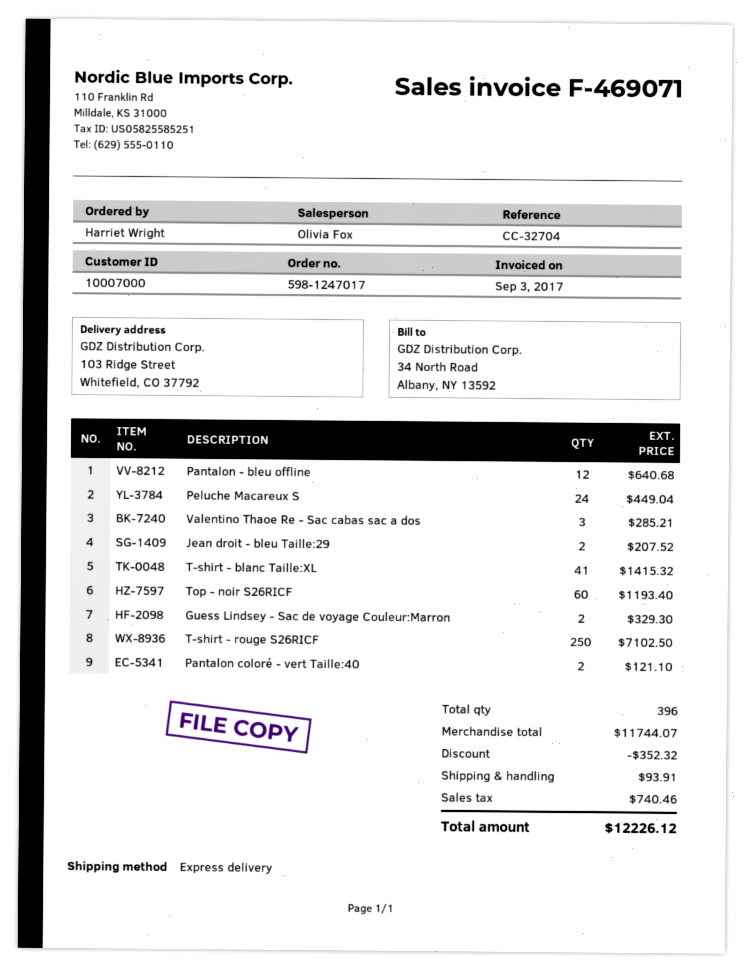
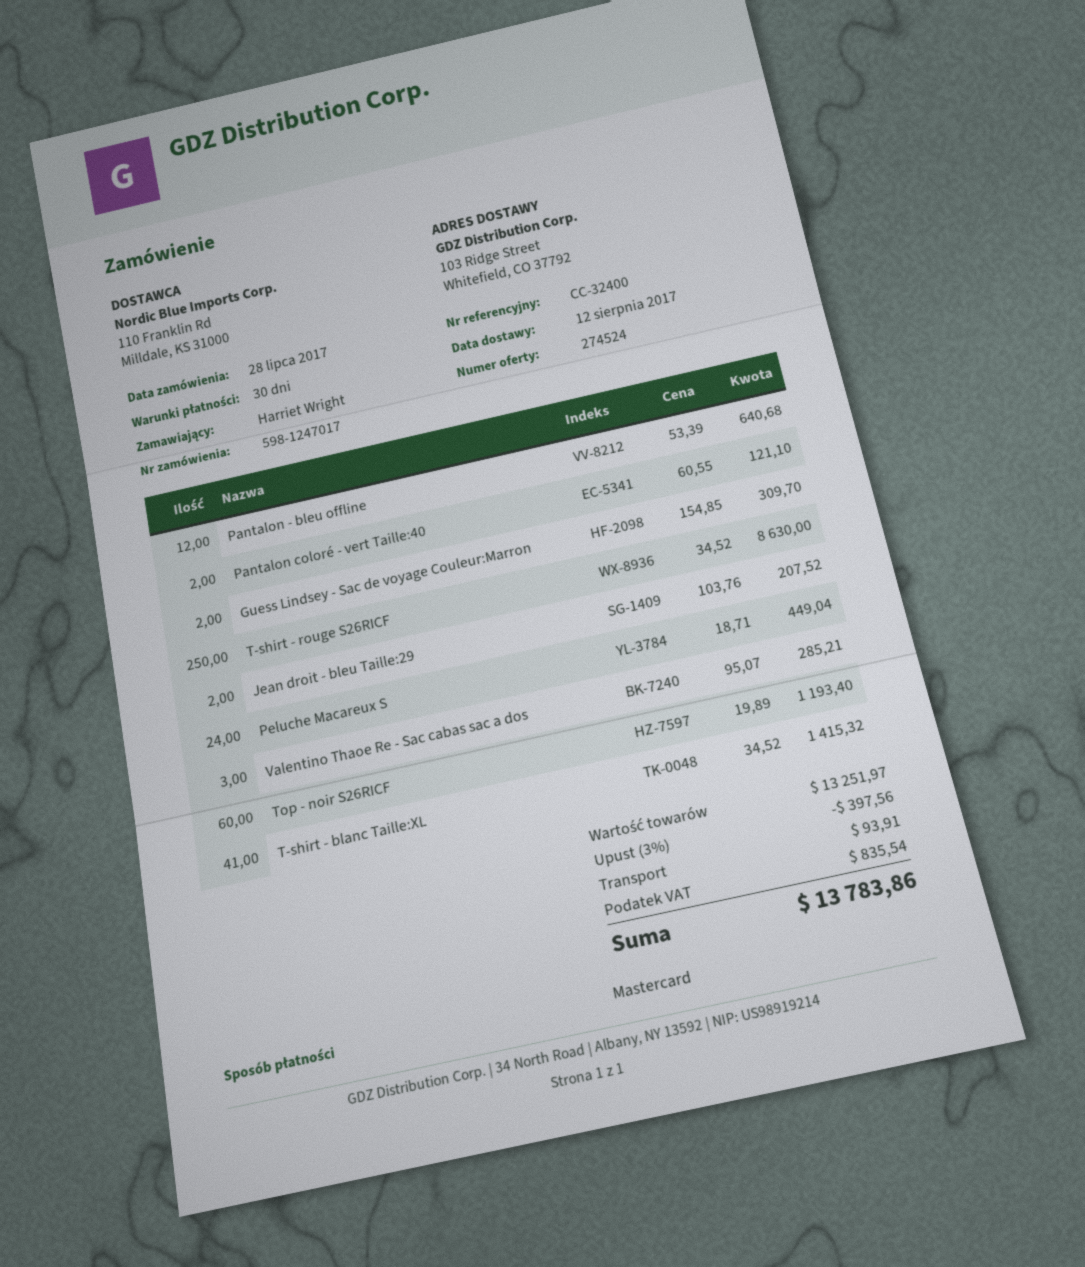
reference: CC-32704 -> CC-32400
Guess Lindsey - Sac de voyage Couleur:Marron: 2 for 329.30 -> 2 for 309.70
T-shirt - rouge S26RICF: 250 for 7102.50 -> 250 for 8630.00
subtotal: 11744.07 -> 13251.97
discount: 352.32 -> 397.56
tax: 740.46 -> 835.54
total: 12226.12 -> 13783.86

